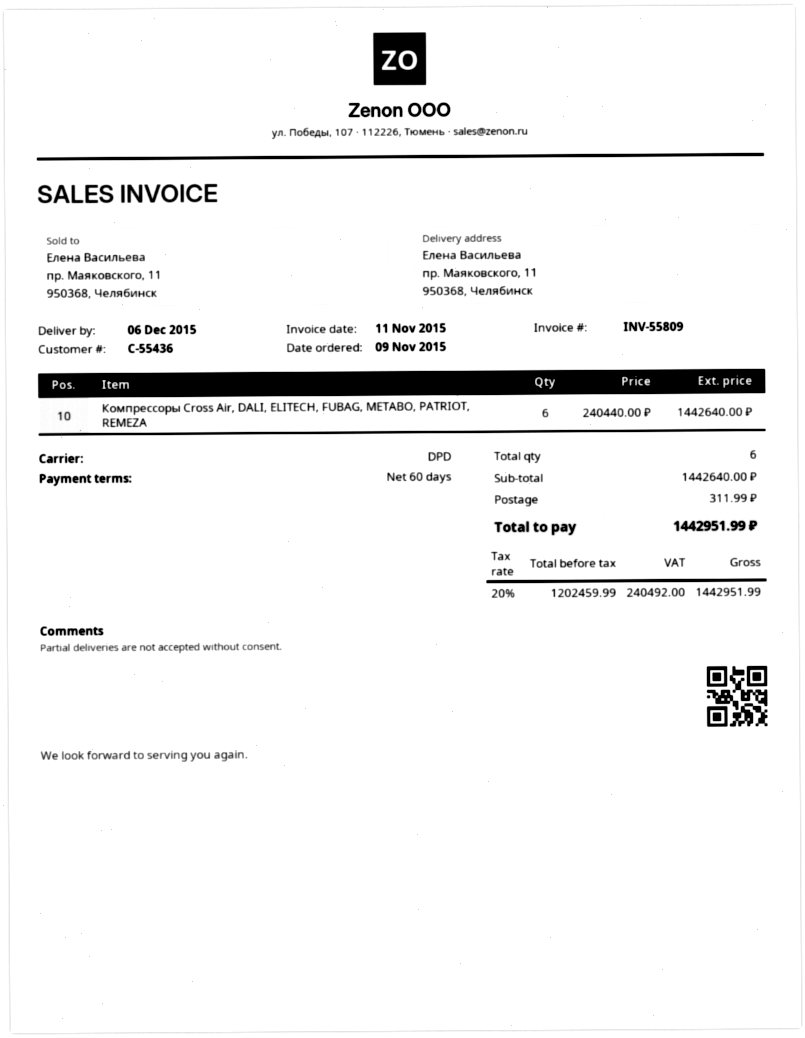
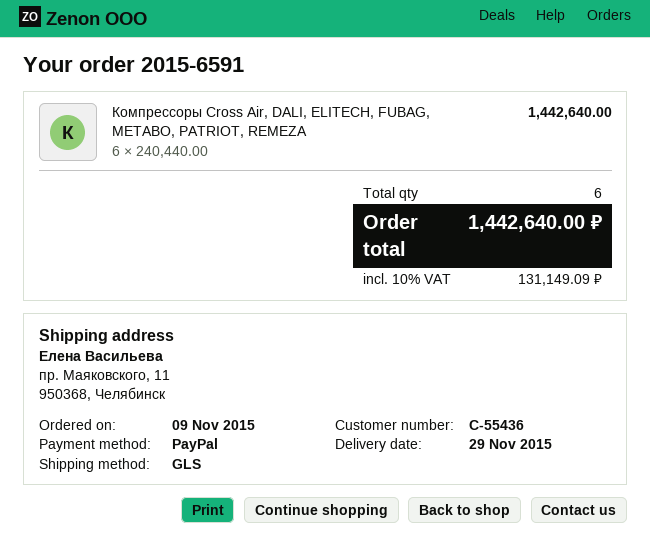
delivery date: 2015-12-06 -> 2015-11-29
shipping method: DPD -> GLS
shipping: 311.99 -> none
tax: 20% = 240492.00 -> 10% = 131149.09
total: 1442951.99 -> 1442640.00

